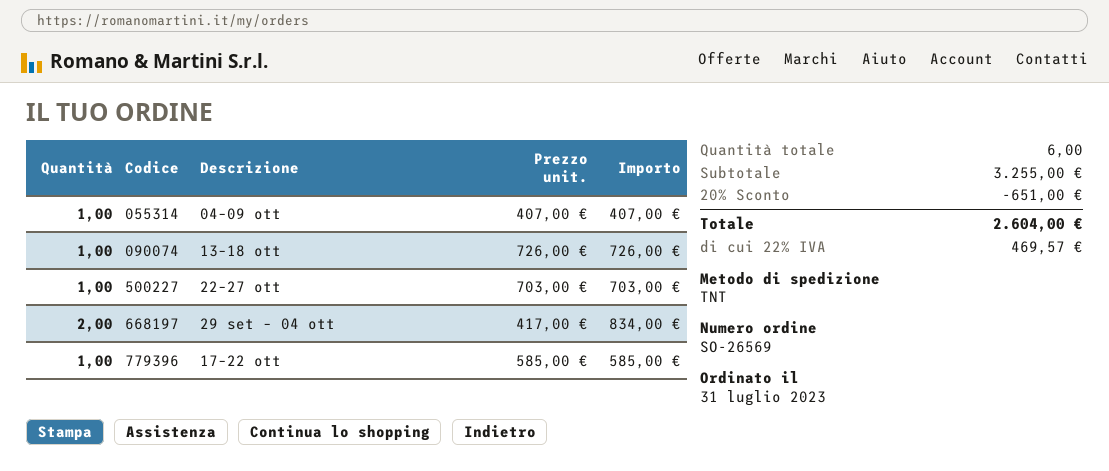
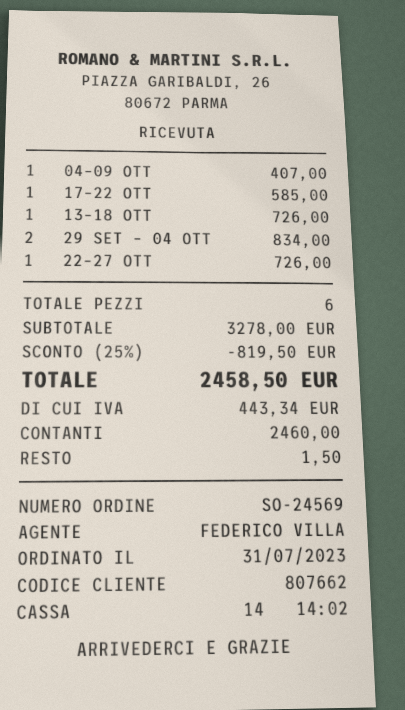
order number: SO-26569 -> SO-24569
22–27 ott: 1 for 703.00 -> 1 for 726.00
subtotal: 3255.00 -> 3278.00
discount: 20% = 651.00 -> 25% = 819.50
tax: 469.57 -> 443.34
total: 2604.00 -> 2458.50

